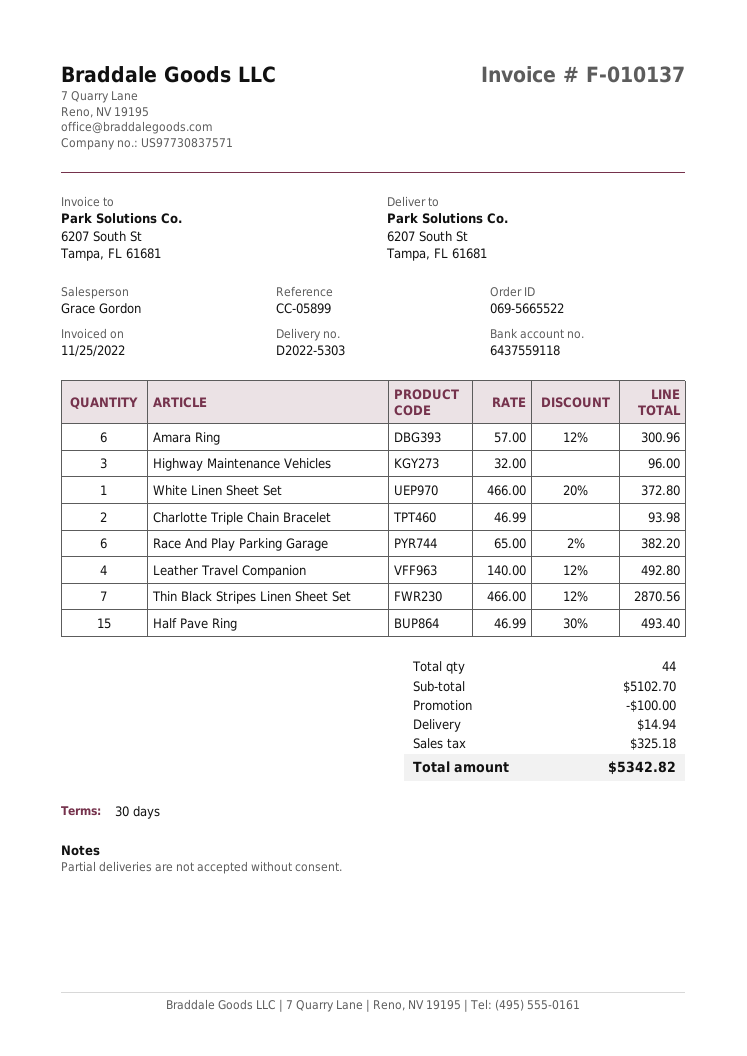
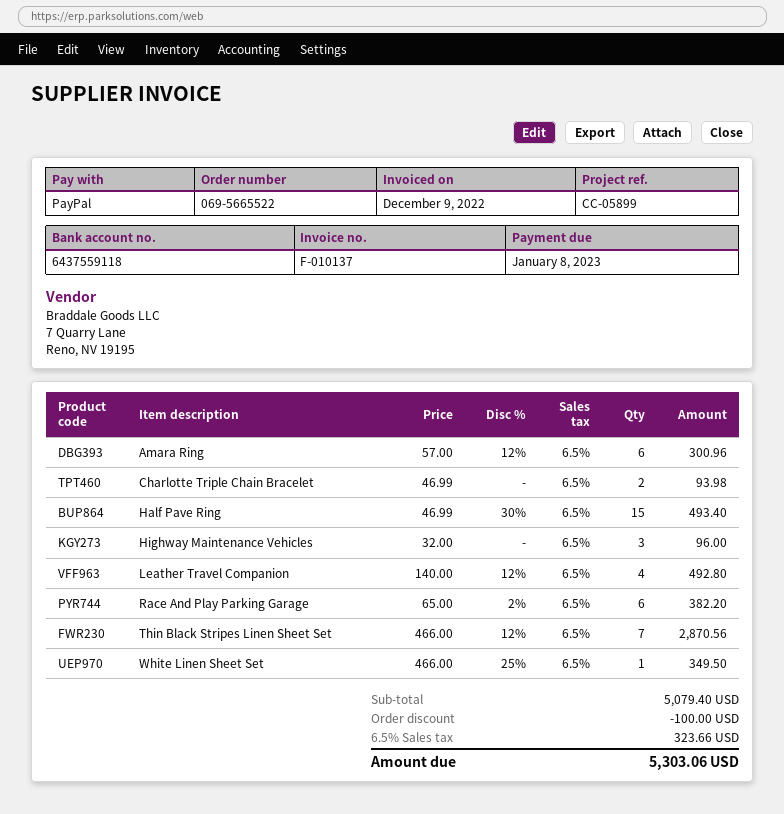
invoice date: 2022-11-25 -> 2022-12-09
White Linen Sheet Set: 1 x 466.00 - 20% = 372.80 -> 1 x 466.00 - 25% = 349.50
subtotal: 5102.70 -> 5079.40
shipping: 14.94 -> none
tax: 325.18 -> 323.66
total: 5342.82 -> 5303.06

